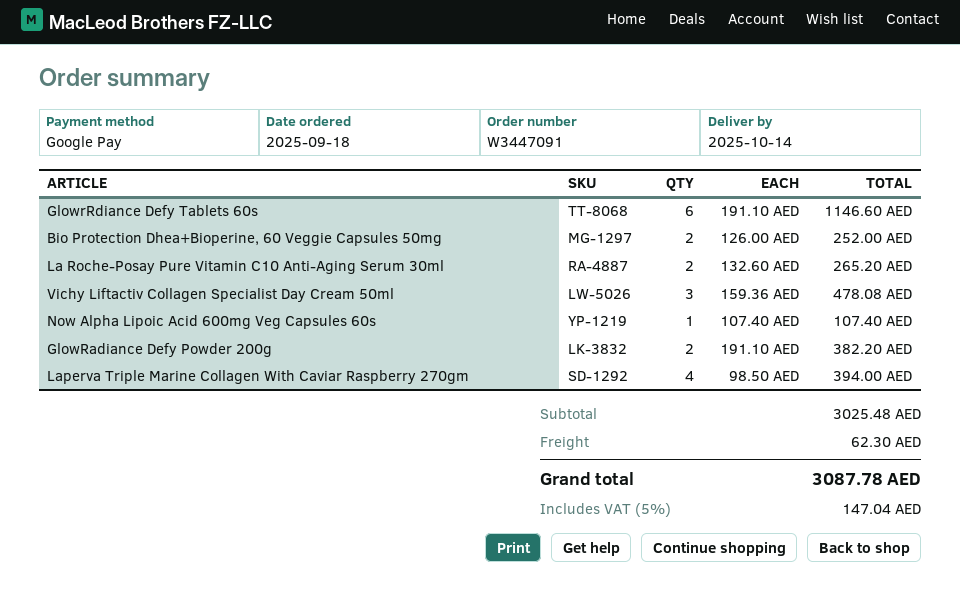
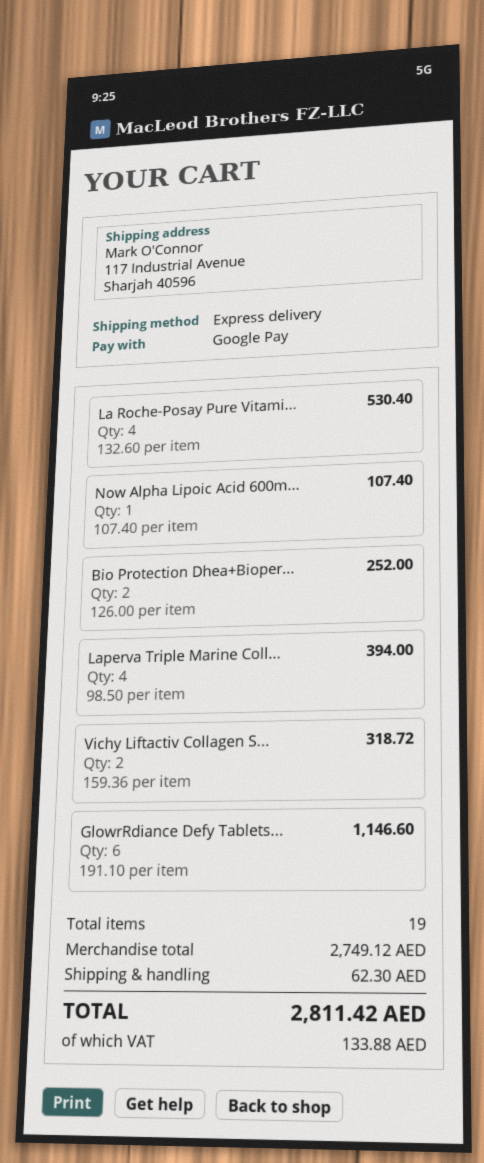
La Roche-Posay Pure Vitamin C10 Anti-Aging Serum 30ml: 2 x 132.60 = 265.20 -> 4 x 132.60 = 530.40
Vichy Liftactiv Collagen Specialist Day Cream 50ml: 3 x 159.36 = 478.08 -> 2 x 159.36 = 318.72
GlowRadiance Defy Powder 200g: 2 x 191.10 = 382.20 -> none
subtotal: 3025.48 -> 2749.12
tax: 147.04 -> 133.88
total: 3087.78 -> 2811.42

